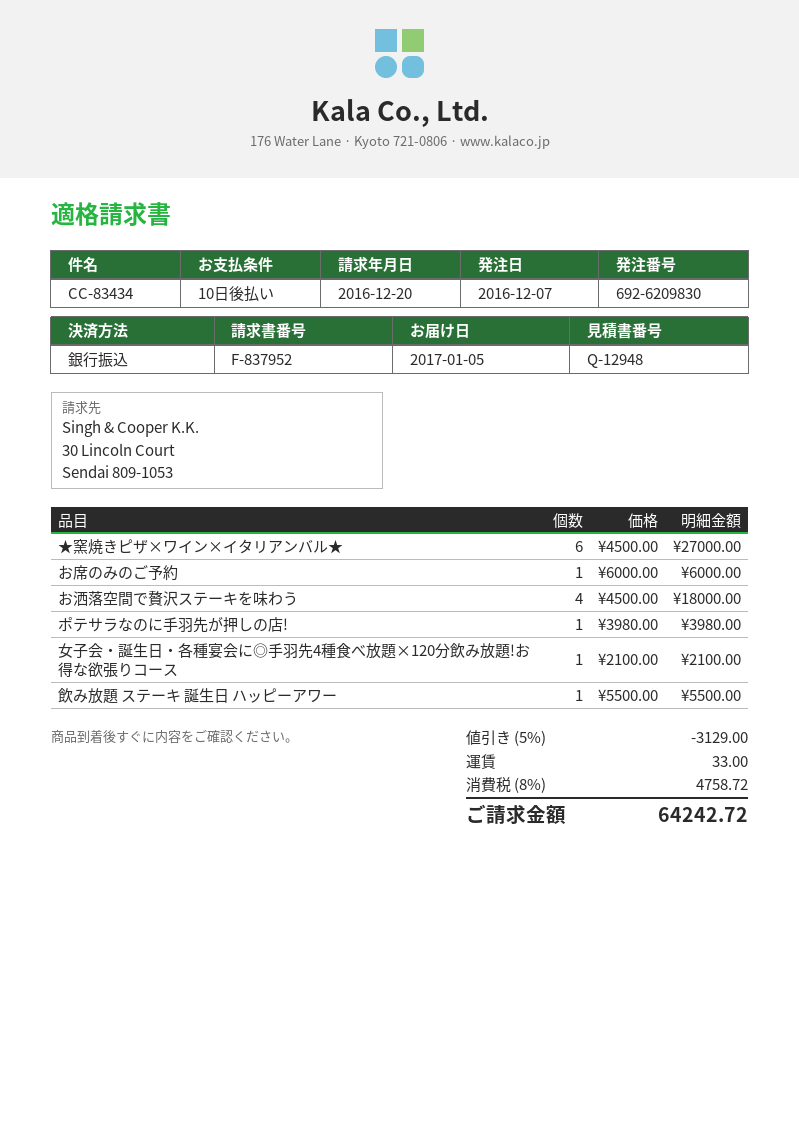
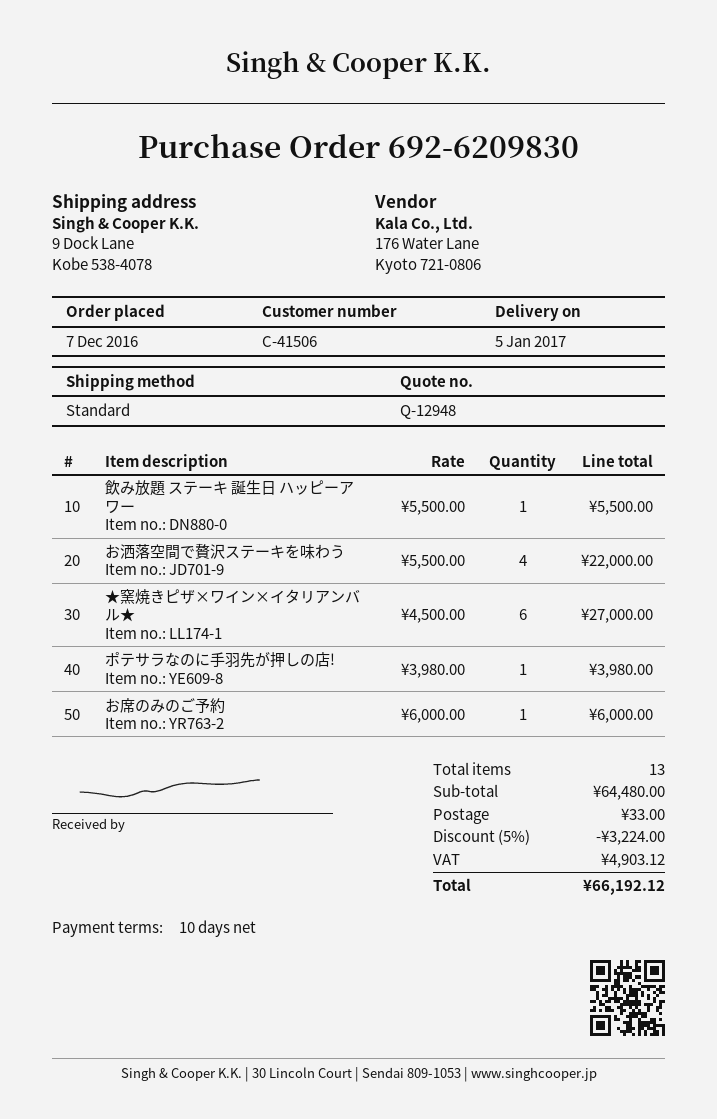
お洒落空間で贅沢ステーキを味わう: 4 x 4500.00 = 18000.00 -> 4 x 5500.00 = 22000.00
女子会・誕生日・各種宴会に◎手羽先4種食べ放題×120分飲み放題!お得な欲張りコース: 1 x 2100.00 = 2100.00 -> none
discount: 5% = 3129.00 -> 5% = 3224.00
tax: 4758.72 -> 4903.12
total: 64242.72 -> 66192.12

